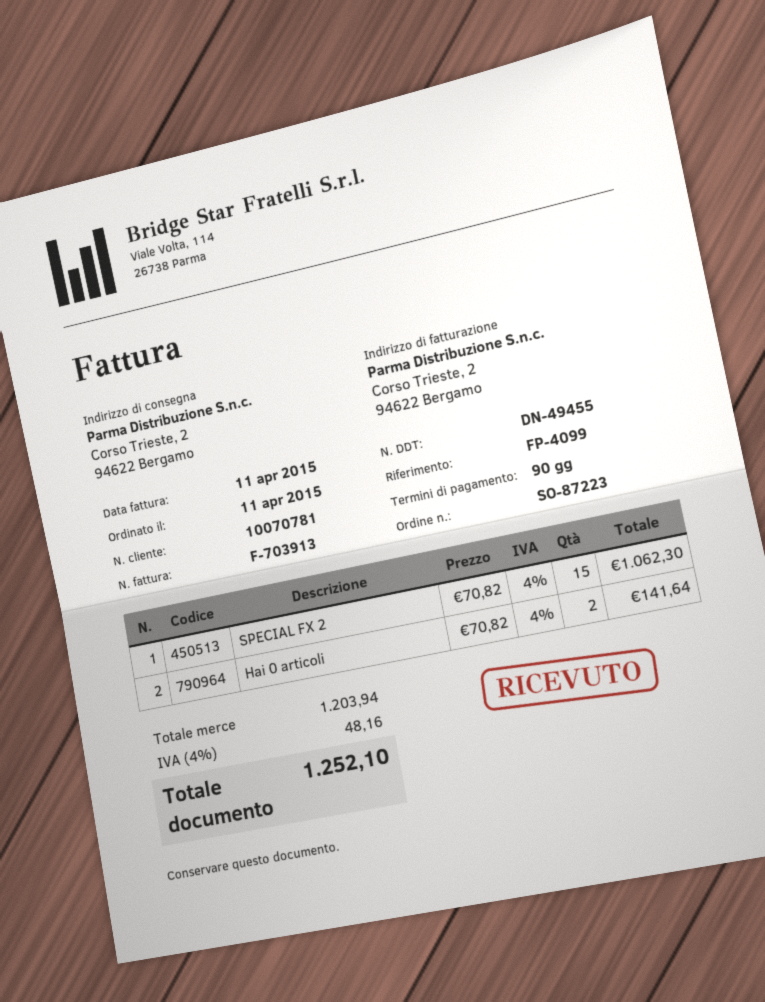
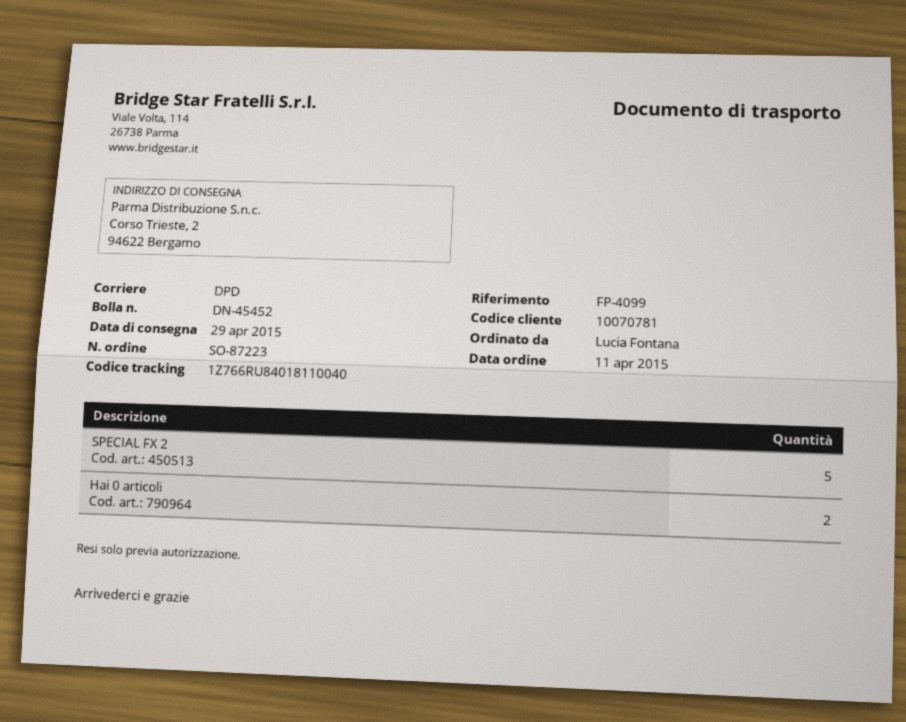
delivery note number: DN-49455 -> DN-45452
SPECIAL FX 2: 15 -> 5

